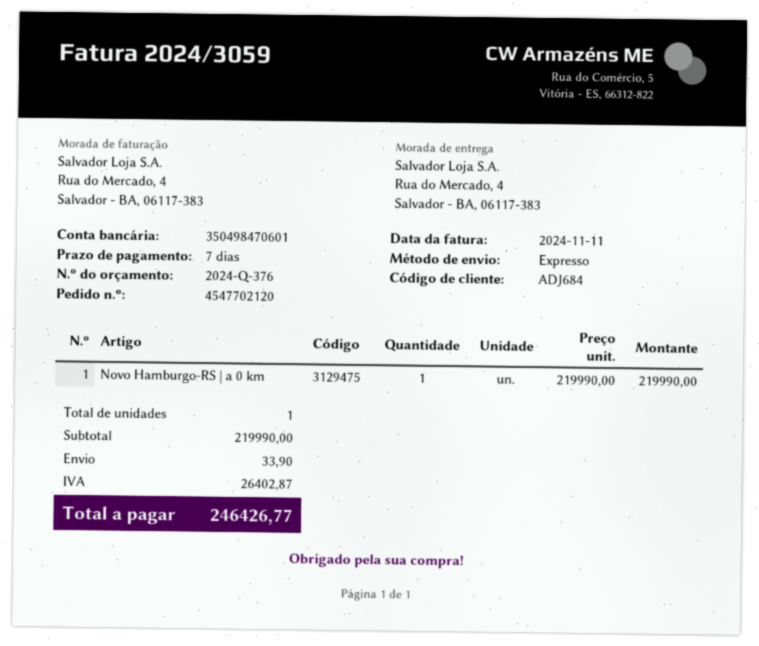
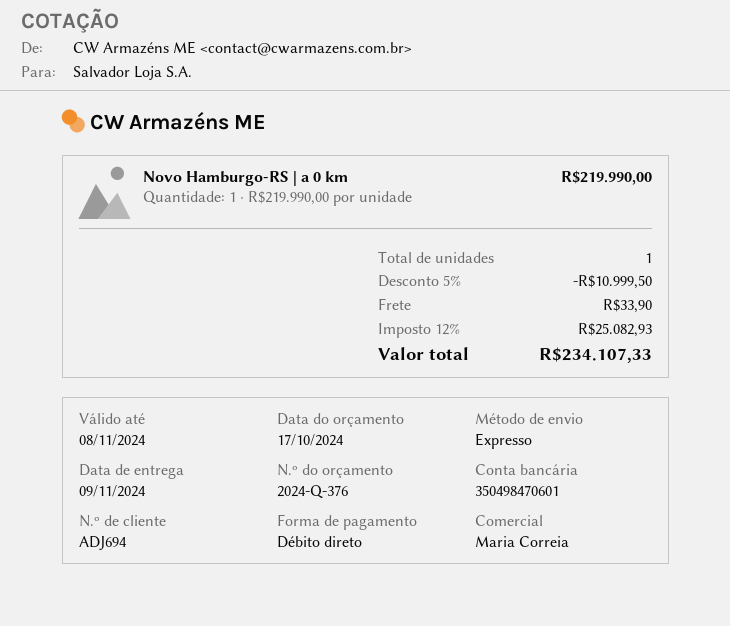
customer number: ADJ684 -> ADJ694
discount: none -> 5% = 10999.50
tax: 26402.87 -> 25082.93
total: 246426.77 -> 234107.33

